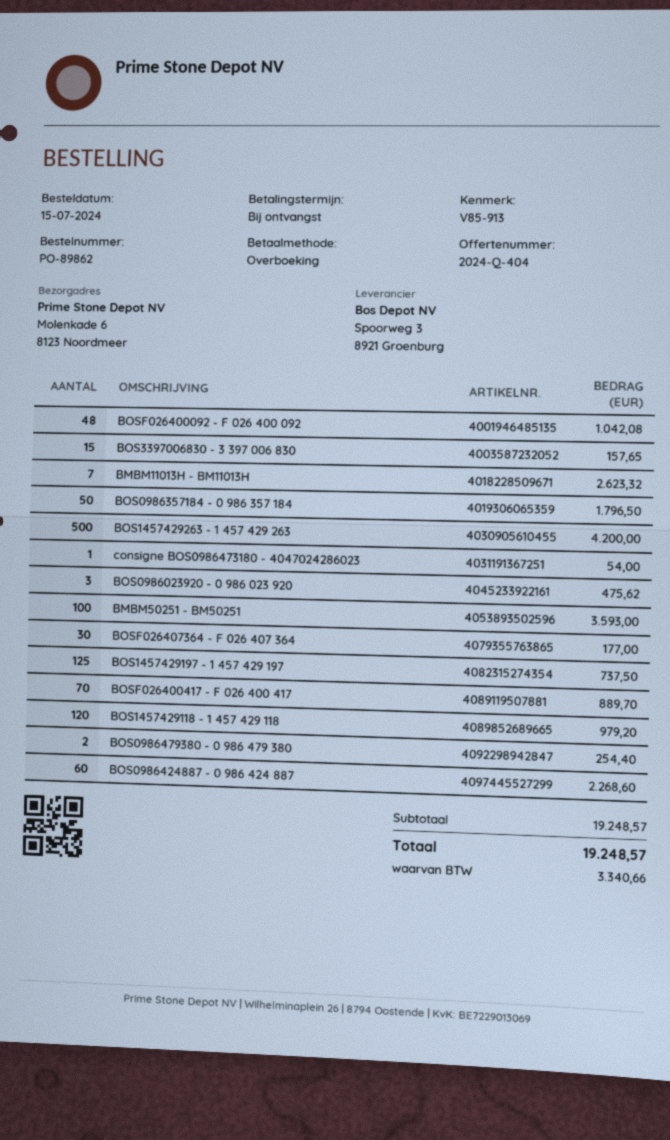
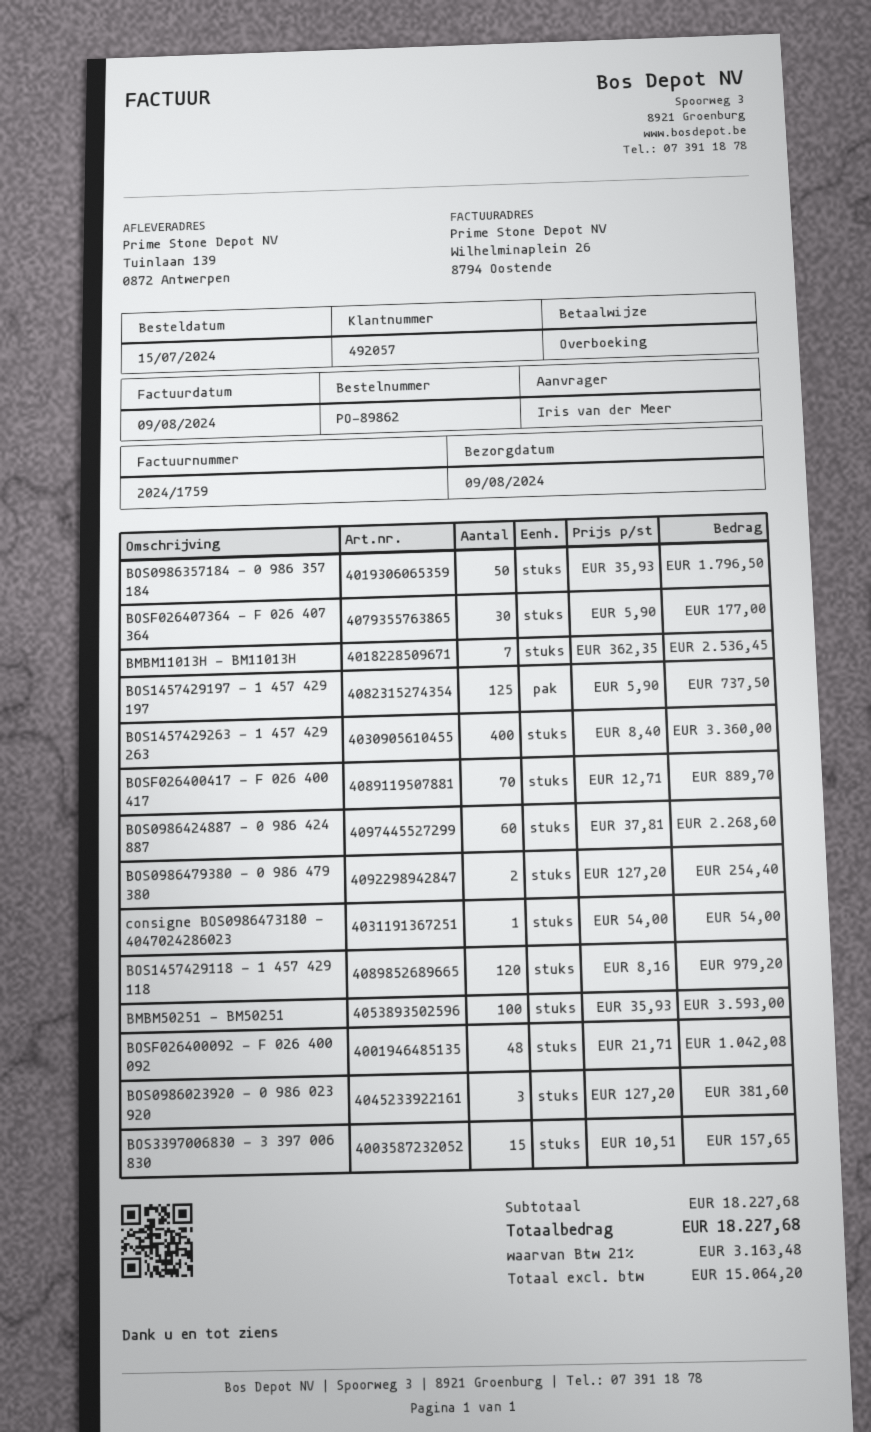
ship to: Molenkade 6, 8123 Noordmeer -> Tuinlaan 139, 0872 Antwerpen
BMBM11013H - BM11013H: 7 for 2623.32 -> 7 for 2536.45
BOS1457429263 - 1 457 429 263: 500 for 4200.00 -> 400 for 3360.00
BOS0986023920 - 0 986 023 920: 3 for 475.62 -> 3 for 381.60
subtotal: 19248.57 -> 18227.68
tax: 3340.66 -> 3163.48
total: 19248.57 -> 18227.68

